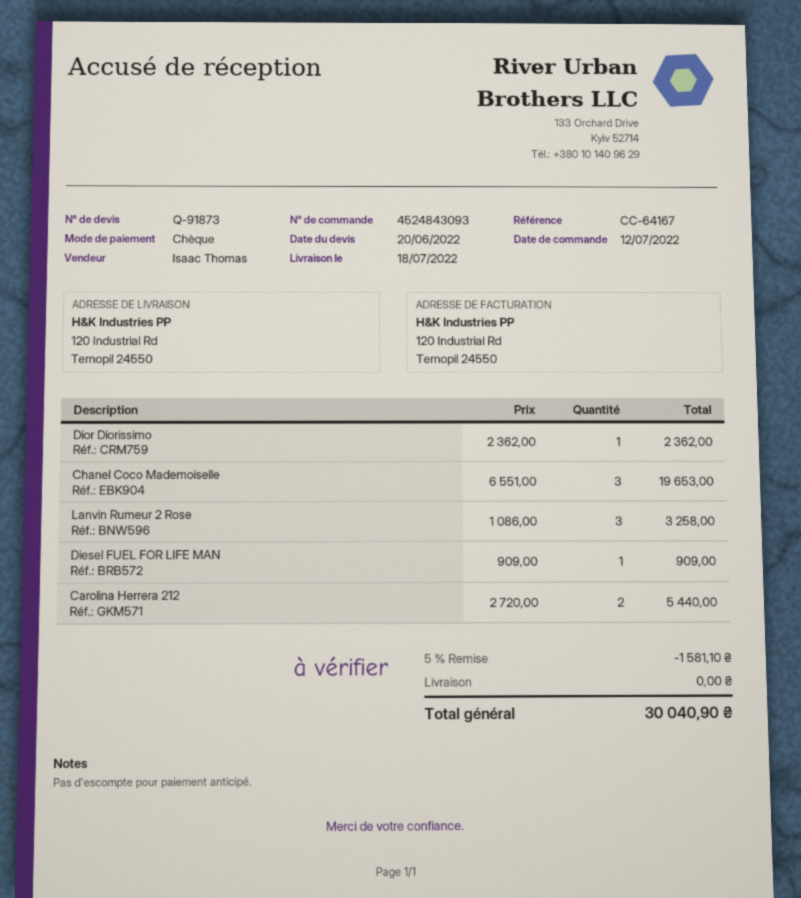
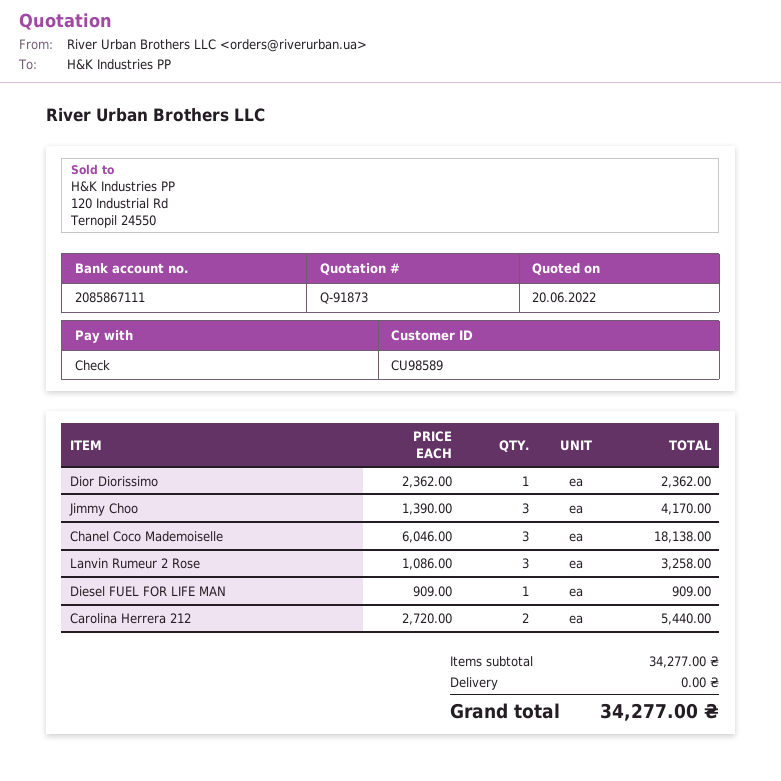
Chanel Coco Mademoiselle: 3 x 6551.00 = 19653.00 -> 3 x 6046.00 = 18138.00
Jimmy Choo: none -> 3 x 1390.00 = 4170.00
discount: 5% = 1581.10 -> none
total: 30040.90 -> 34277.00

